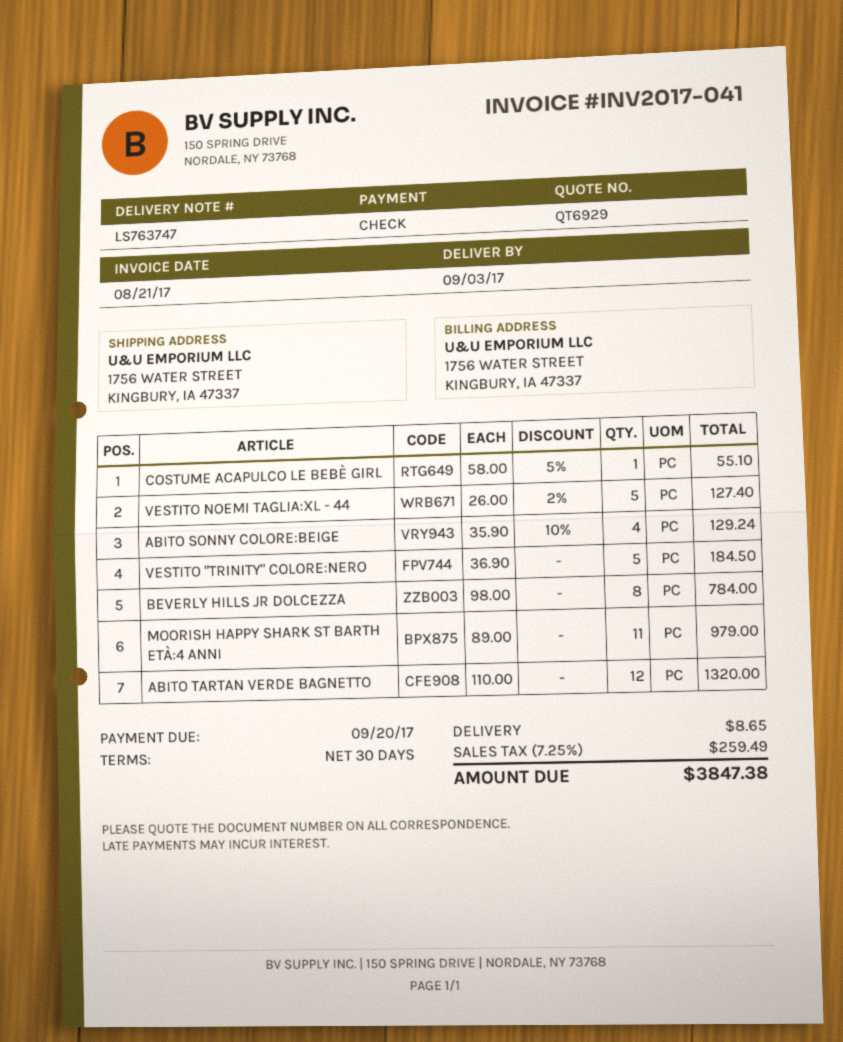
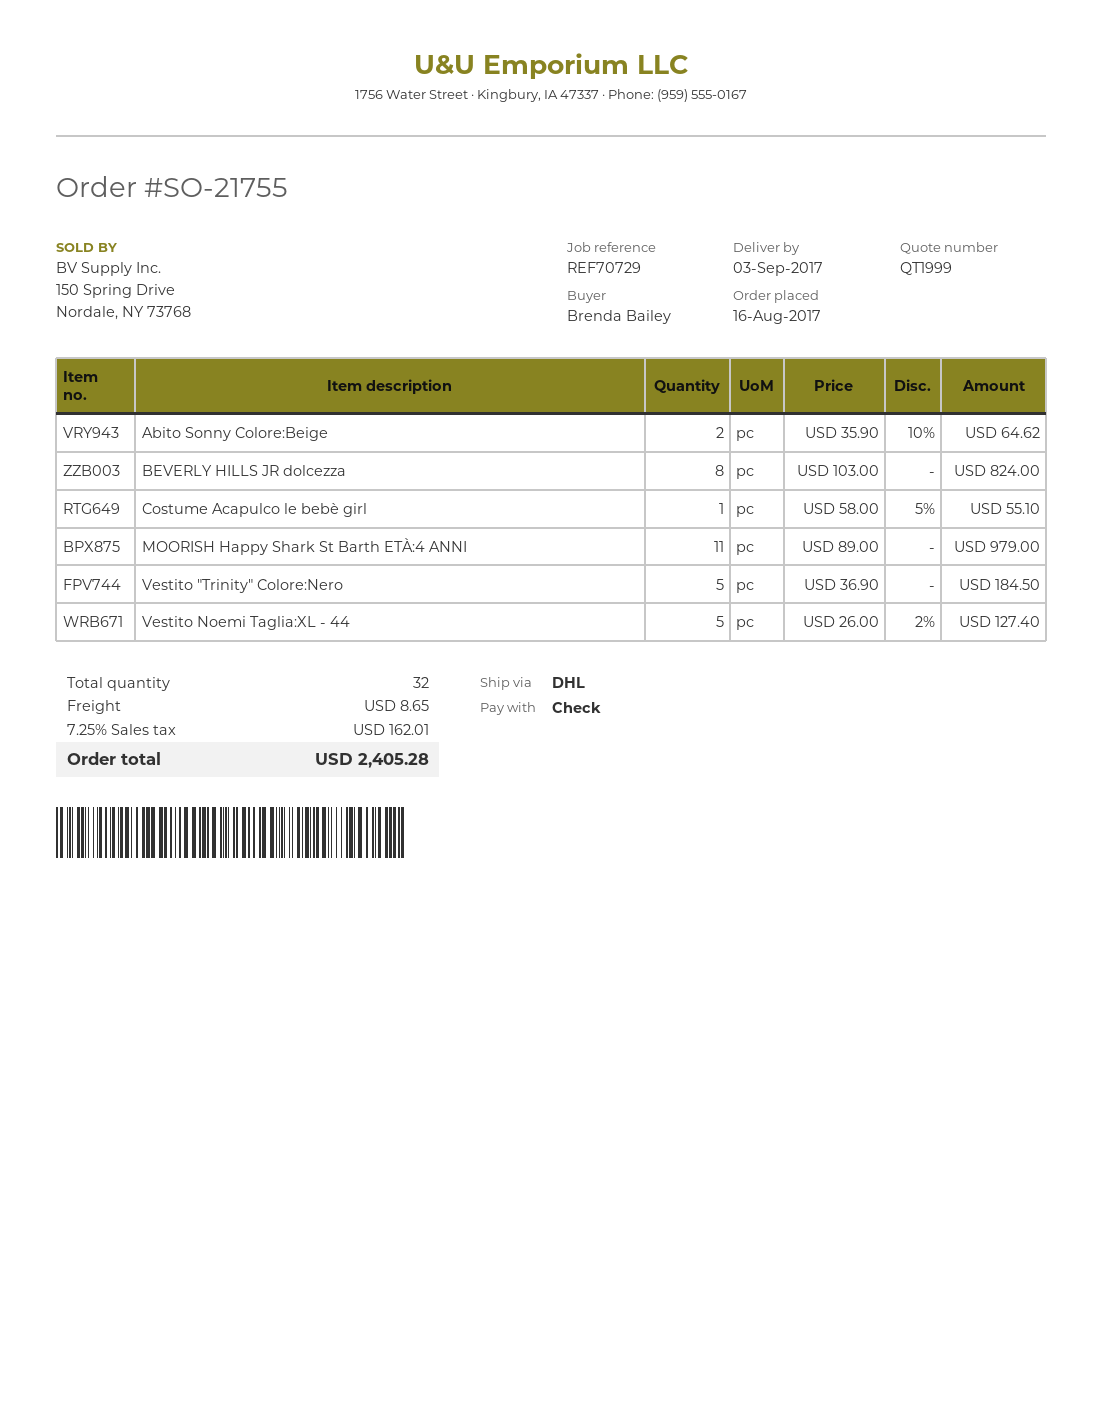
quote number: QT6929 -> QT1999
ABITO SONNY COLORE:BEIGE: 4 x 35.90 - 10% = 129.24 -> 2 x 35.90 - 10% = 64.62
BEVERLY HILLS JR DOLCEZZA: 8 x 98.00 = 784.00 -> 8 x 103.00 = 824.00
ABITO TARTAN VERDE BAGNETTO: 12 x 110.00 = 1320.00 -> none
tax: 7.25% = 259.49 -> 7.25% = 162.01
total: 3847.38 -> 2405.28

